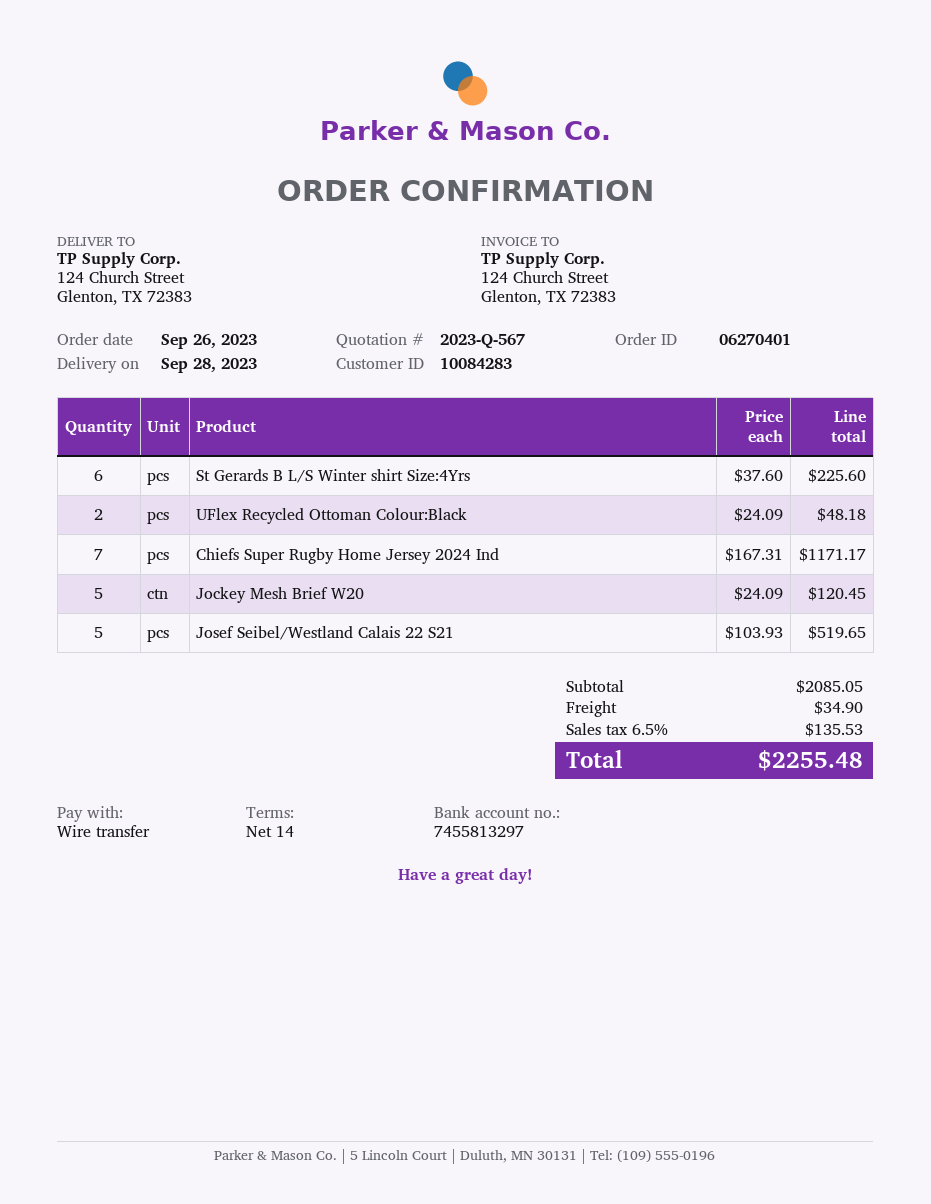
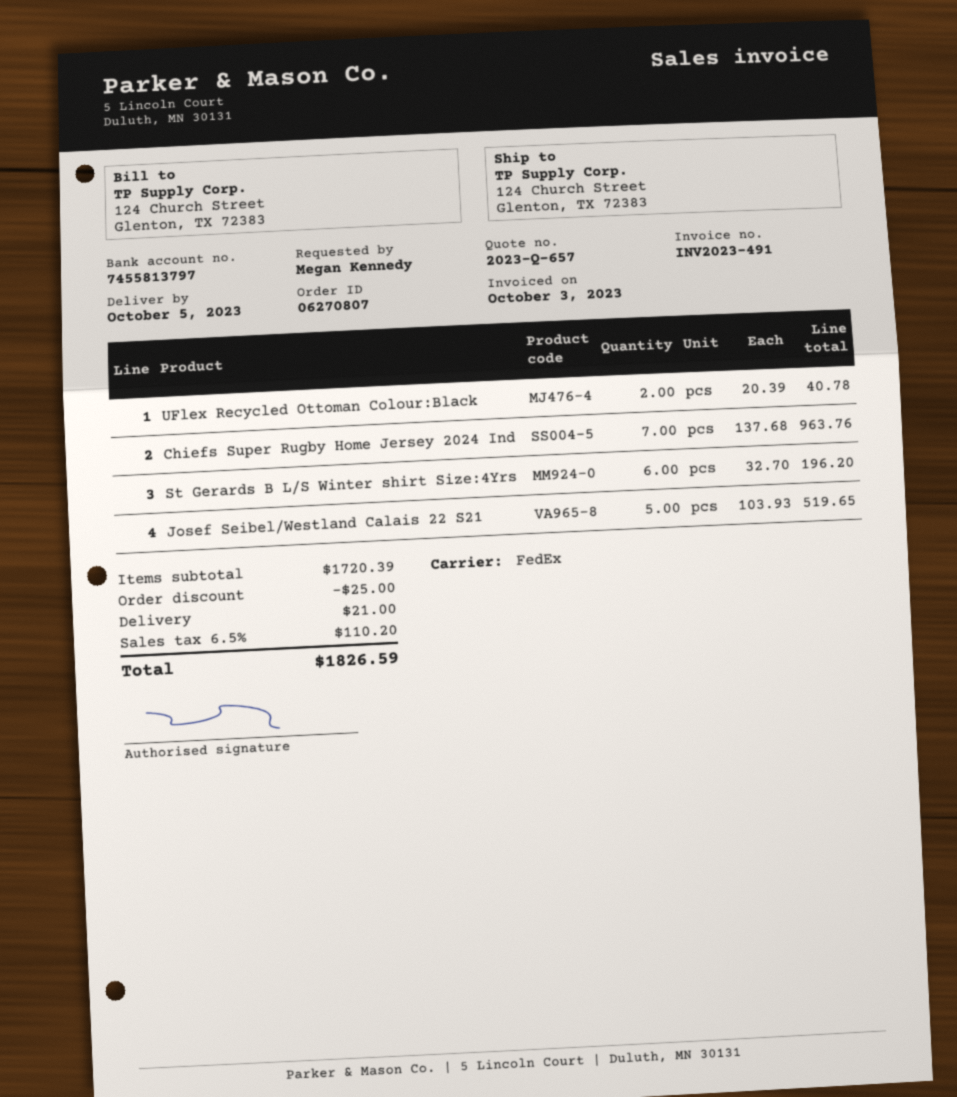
quote number: 2023-Q-567 -> 2023-Q-657
order number: 06270401 -> 06270807
delivery date: 2023-09-28 -> 2023-10-05
bank account: 7455813297 -> 7455813797
St Gerards B L/S Winter shirt Size:4Yrs: 6 x 37.60 = 225.60 -> 6 x 32.70 = 196.20
UFlex Recycled Ottoman Colour:Black: 2 x 24.09 = 48.18 -> 2 x 20.39 = 40.78
Chiefs Super Rugby Home Jersey 2024 Ind: 7 x 167.31 = 1171.17 -> 7 x 137.68 = 963.76
Jockey Mesh Brief W20: 5 x 24.09 = 120.45 -> none
subtotal: 2085.05 -> 1720.39
discount: none -> 25.00
shipping: 34.90 -> 21.00
tax: 6.5% = 135.53 -> 6.5% = 110.20
total: 2255.48 -> 1826.59

